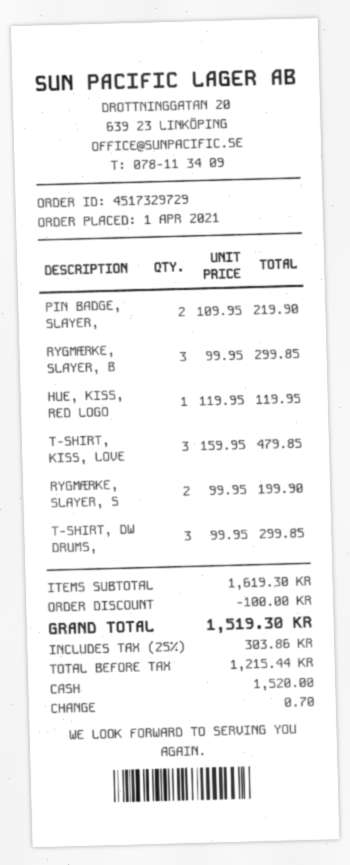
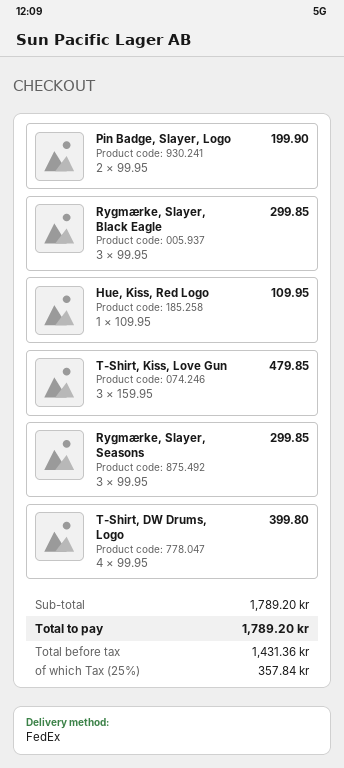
PIN BADGE, SLAYER,: 2 x 109.95 = 219.90 -> 2 x 99.95 = 199.90
HUE, KISS, RED LOGO: 1 x 119.95 = 119.95 -> 1 x 109.95 = 109.95
RYGMÆRKE, SLAYER, S: 2 x 99.95 = 199.90 -> 3 x 99.95 = 299.85
T-SHIRT, DW DRUMS,: 3 x 99.95 = 299.85 -> 4 x 99.95 = 399.80
subtotal: 1619.30 -> 1789.20
discount: 100.00 -> none
net: 1215.44 -> 1431.36
tax: 25% = 303.86 -> 25% = 357.84
total: 1519.30 -> 1789.20

